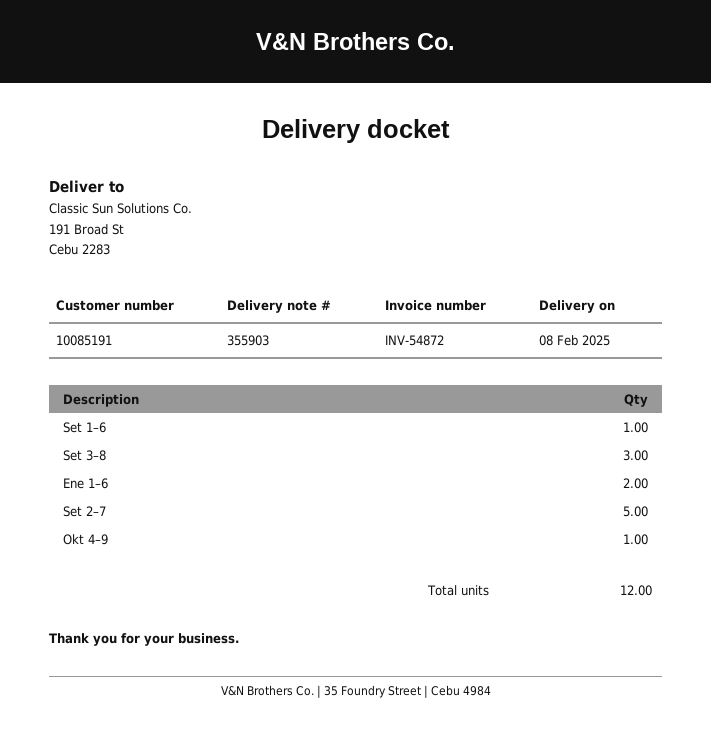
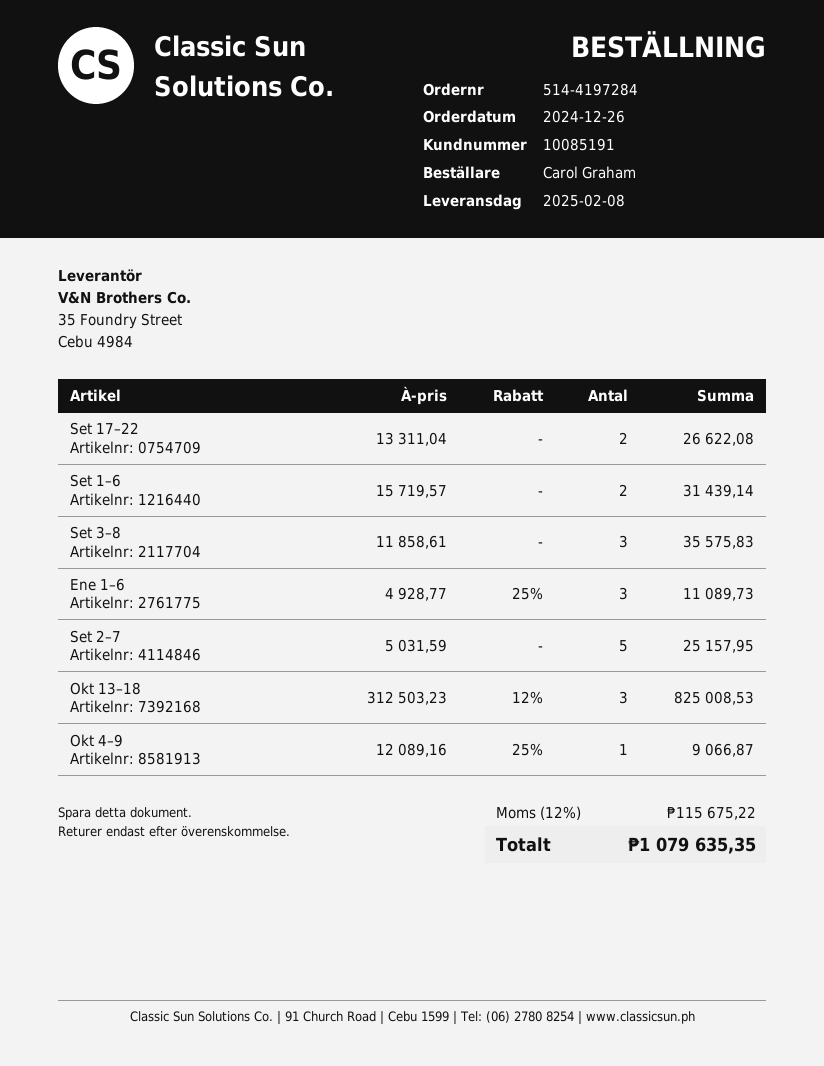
Set 1–6: 1 -> 2
Ene 1–6: 2 -> 3
Set 17–22: none -> 2
Okt 13–18: none -> 3

